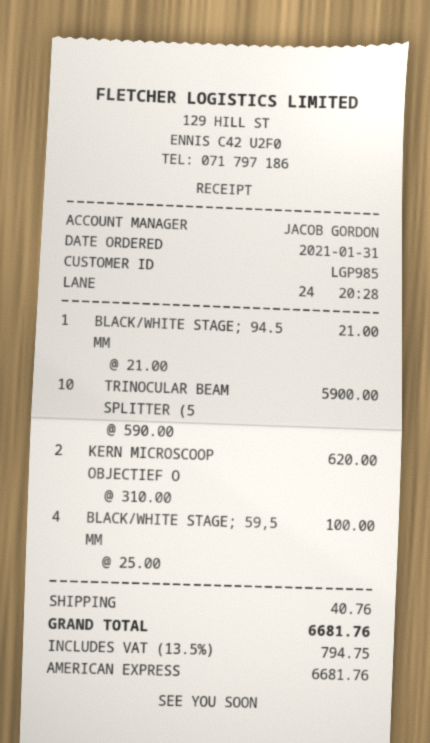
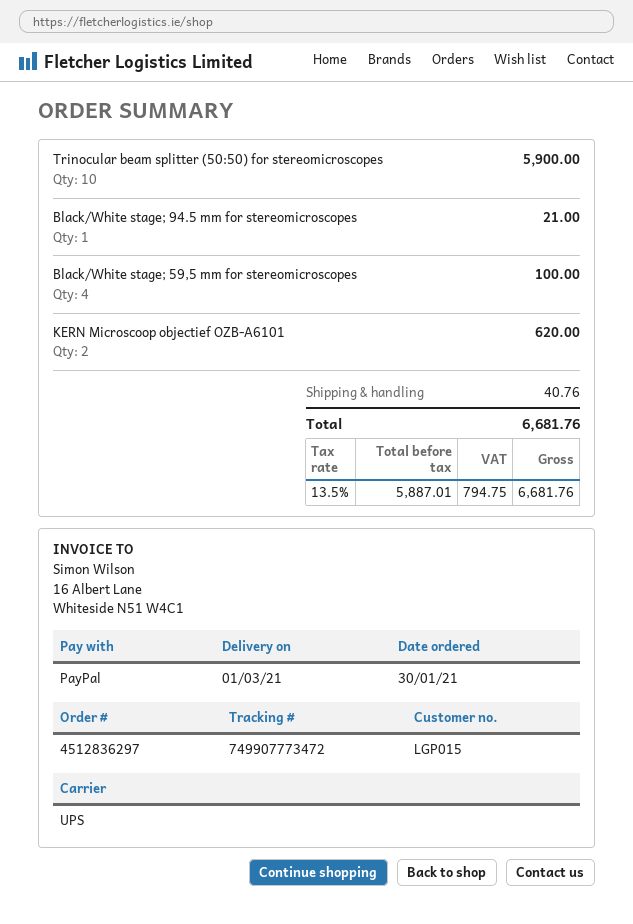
order date: 2021-01-31 -> 2021-01-30
customer number: LGP985 -> LGP015
payment method: American Express -> PayPal

